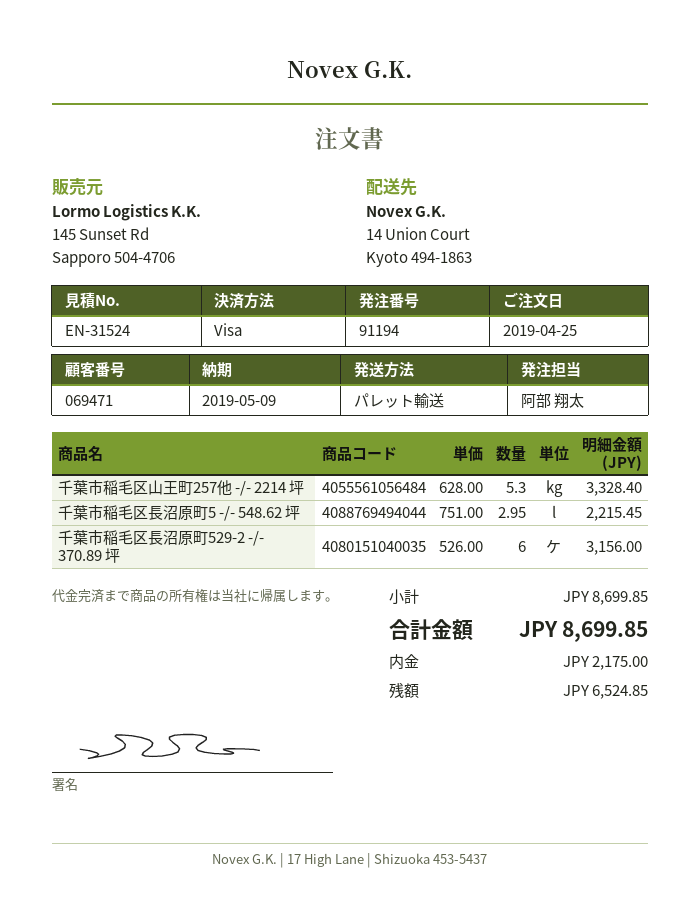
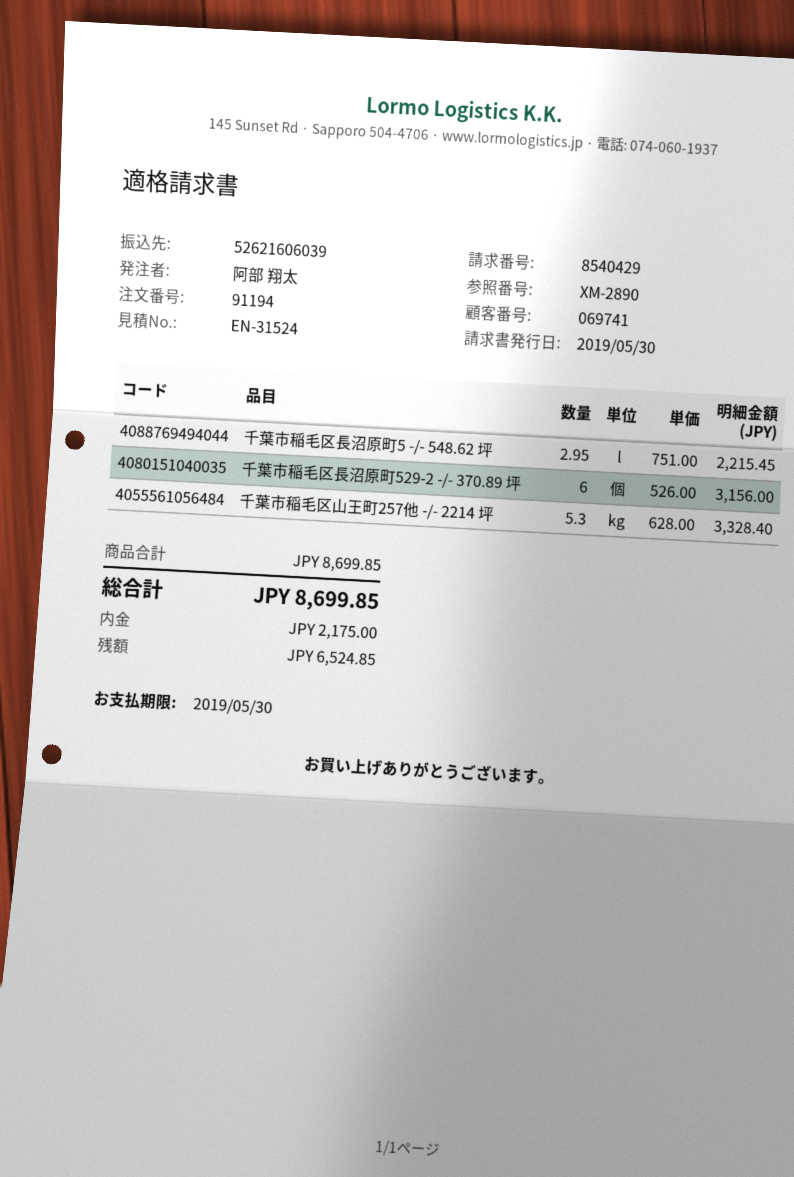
customer number: 069471 -> 069741

